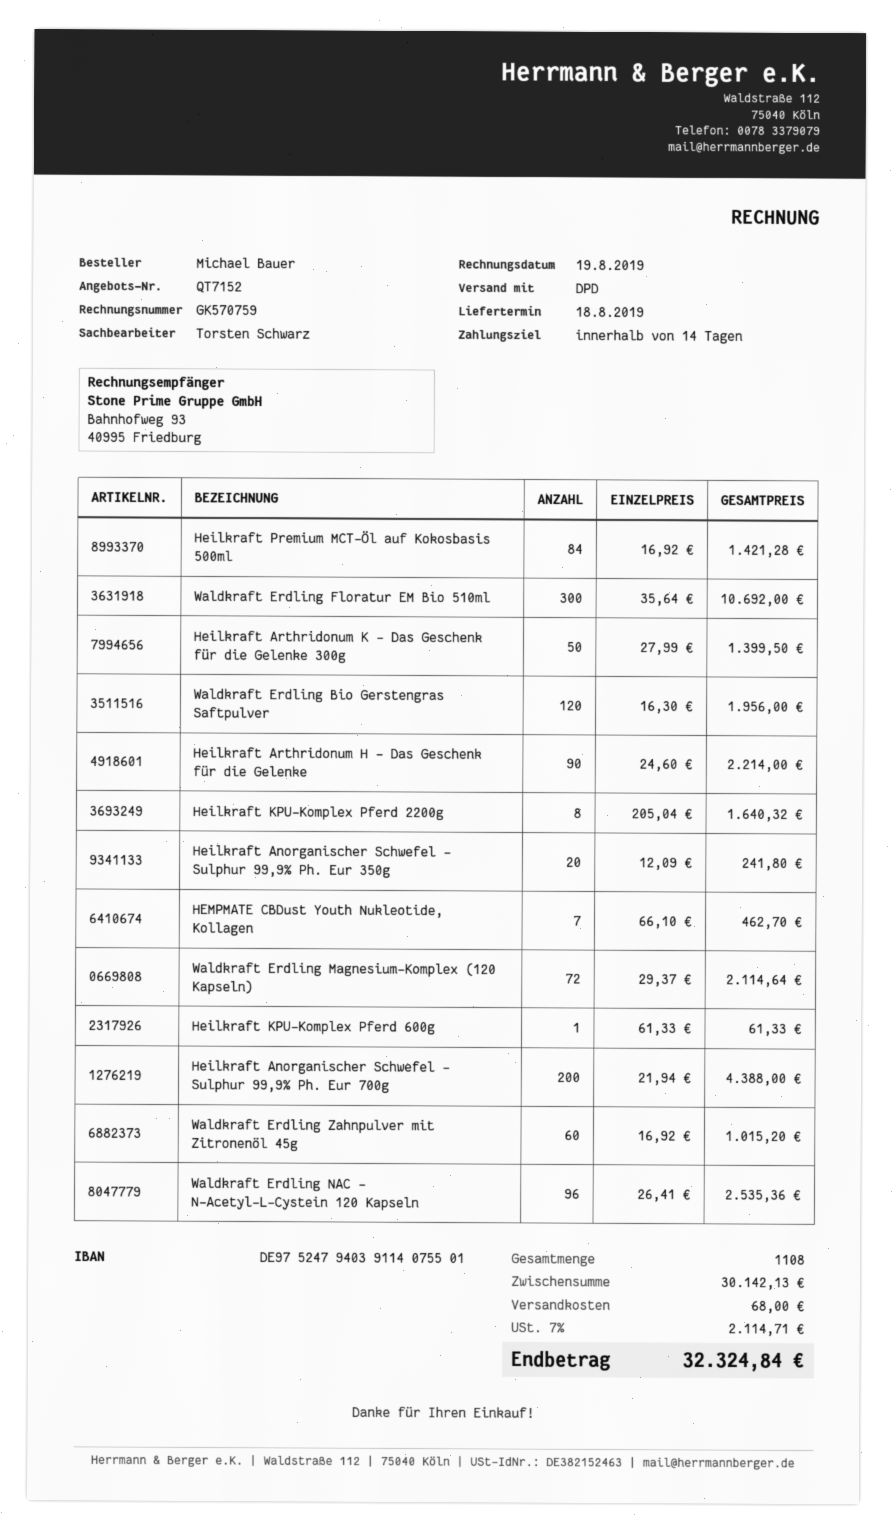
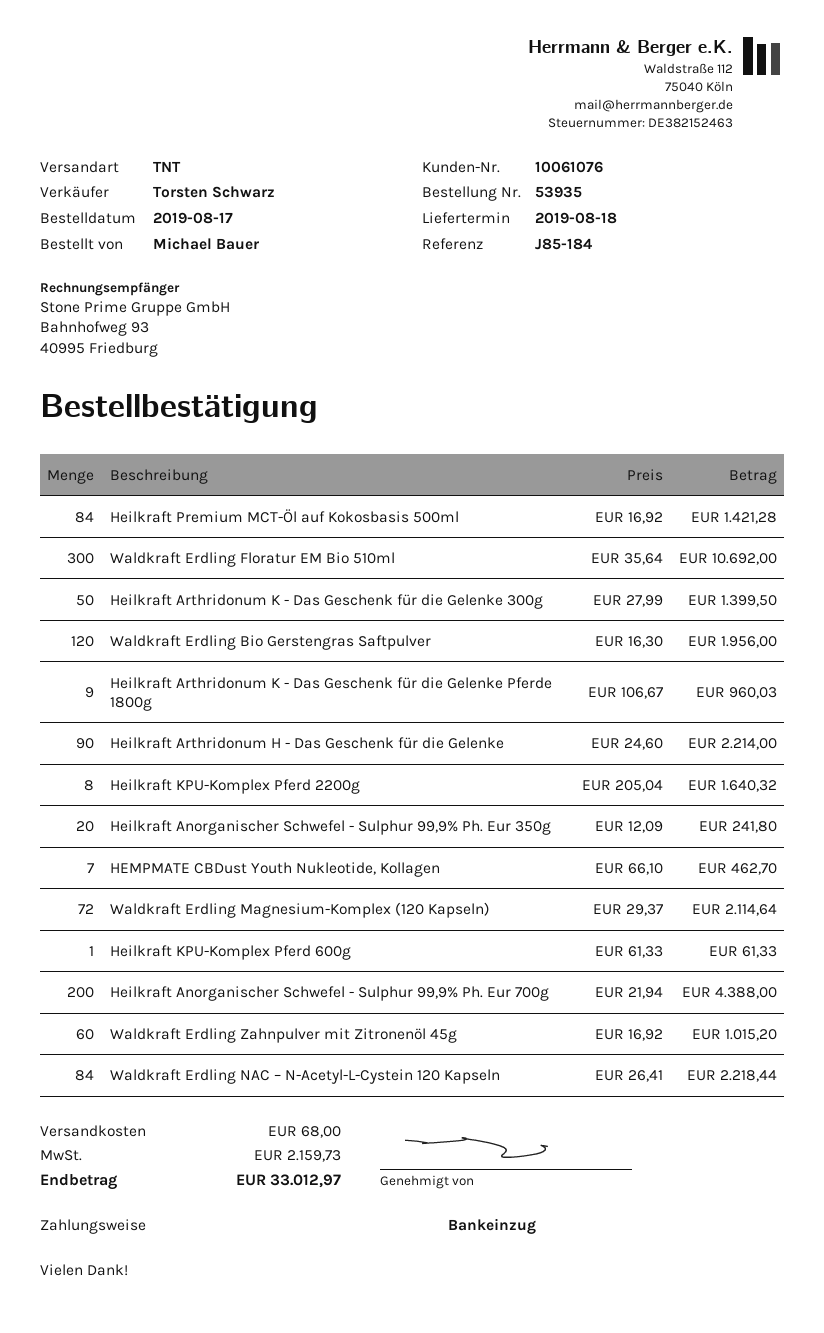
shipping method: DPD -> TNT
Waldkraft Erdling NAC – N-Acetyl-L-Cystein 120 Kapseln: 96 x 26.41 = 2535.36 -> 84 x 26.41 = 2218.44
Heilkraft Arthridonum K - Das Geschenk für die Gelenke Pferde 1800g: none -> 9 x 106.67 = 960.03
tax: 2114.71 -> 2159.73
total: 32324.84 -> 33012.97

